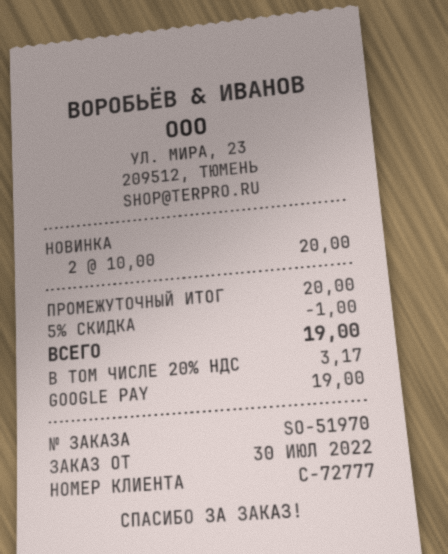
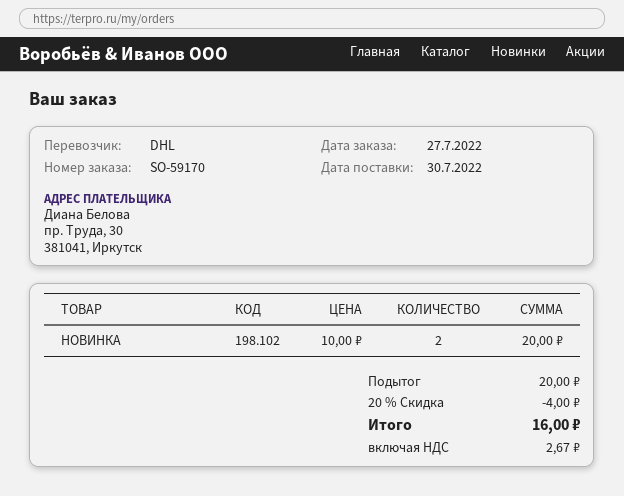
order number: SO-51970 -> SO-59170
order date: 2022-07-30 -> 2022-07-27
discount: 5% = 1.00 -> 20% = 4.00
tax: 3.17 -> 2.67
total: 19.00 -> 16.00

